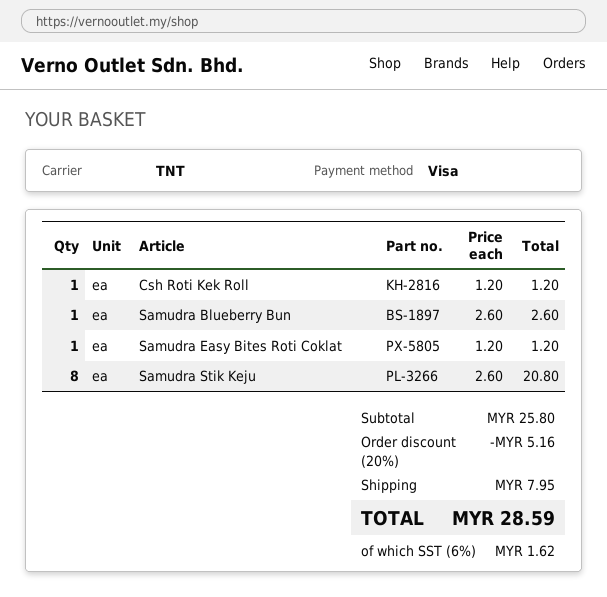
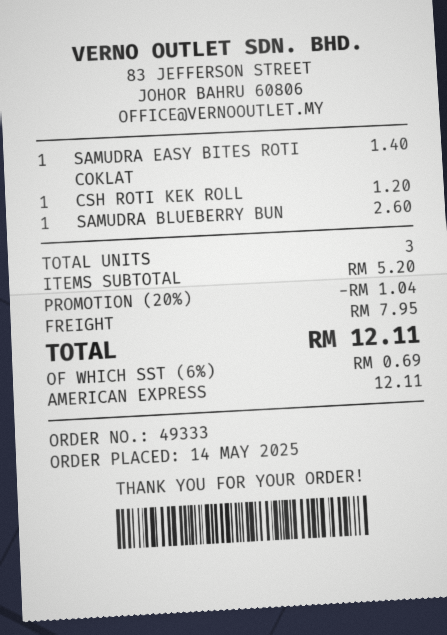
payment method: Visa -> American Express
Samudra Easy Bites Roti Coklat: 1 x 1.20 = 1.20 -> 1 x 1.40 = 1.40
Samudra Stik Keju: 8 x 2.60 = 20.80 -> none
subtotal: 25.80 -> 5.20
discount: 20% = 5.16 -> 20% = 1.04
tax: 6% = 1.62 -> 6% = 0.69
total: 28.59 -> 12.11

